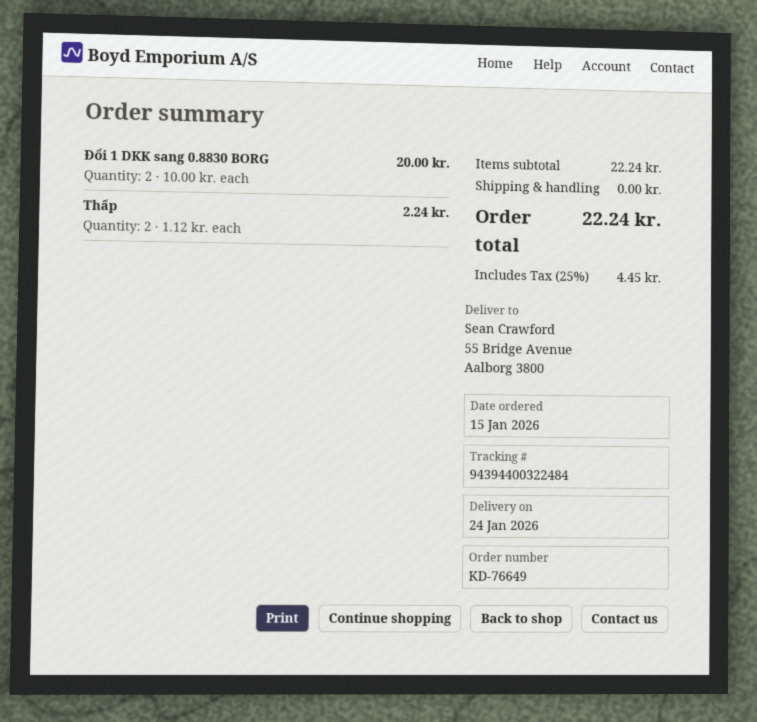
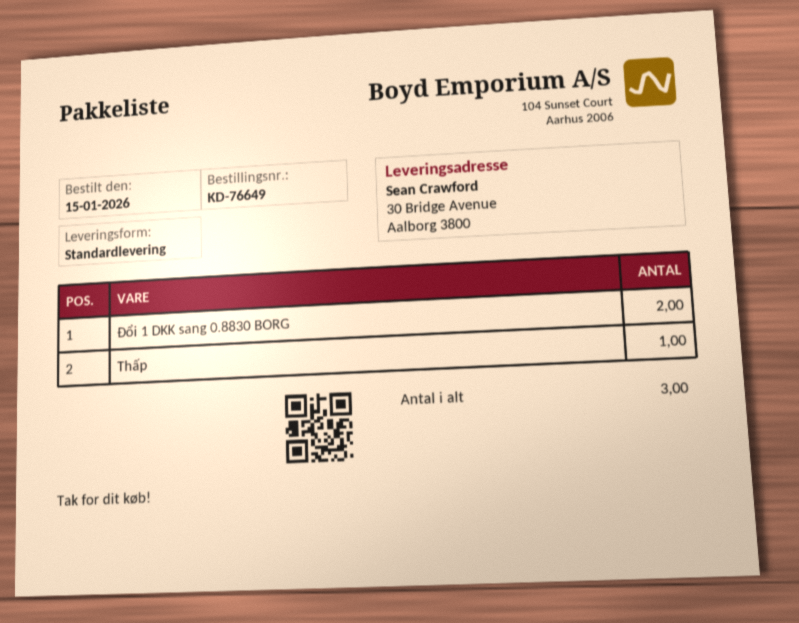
ship to: 55 Bridge Avenue, Aalborg 3800 -> 30 Bridge Avenue, Aalborg 3800
Thấp: 2 -> 1

